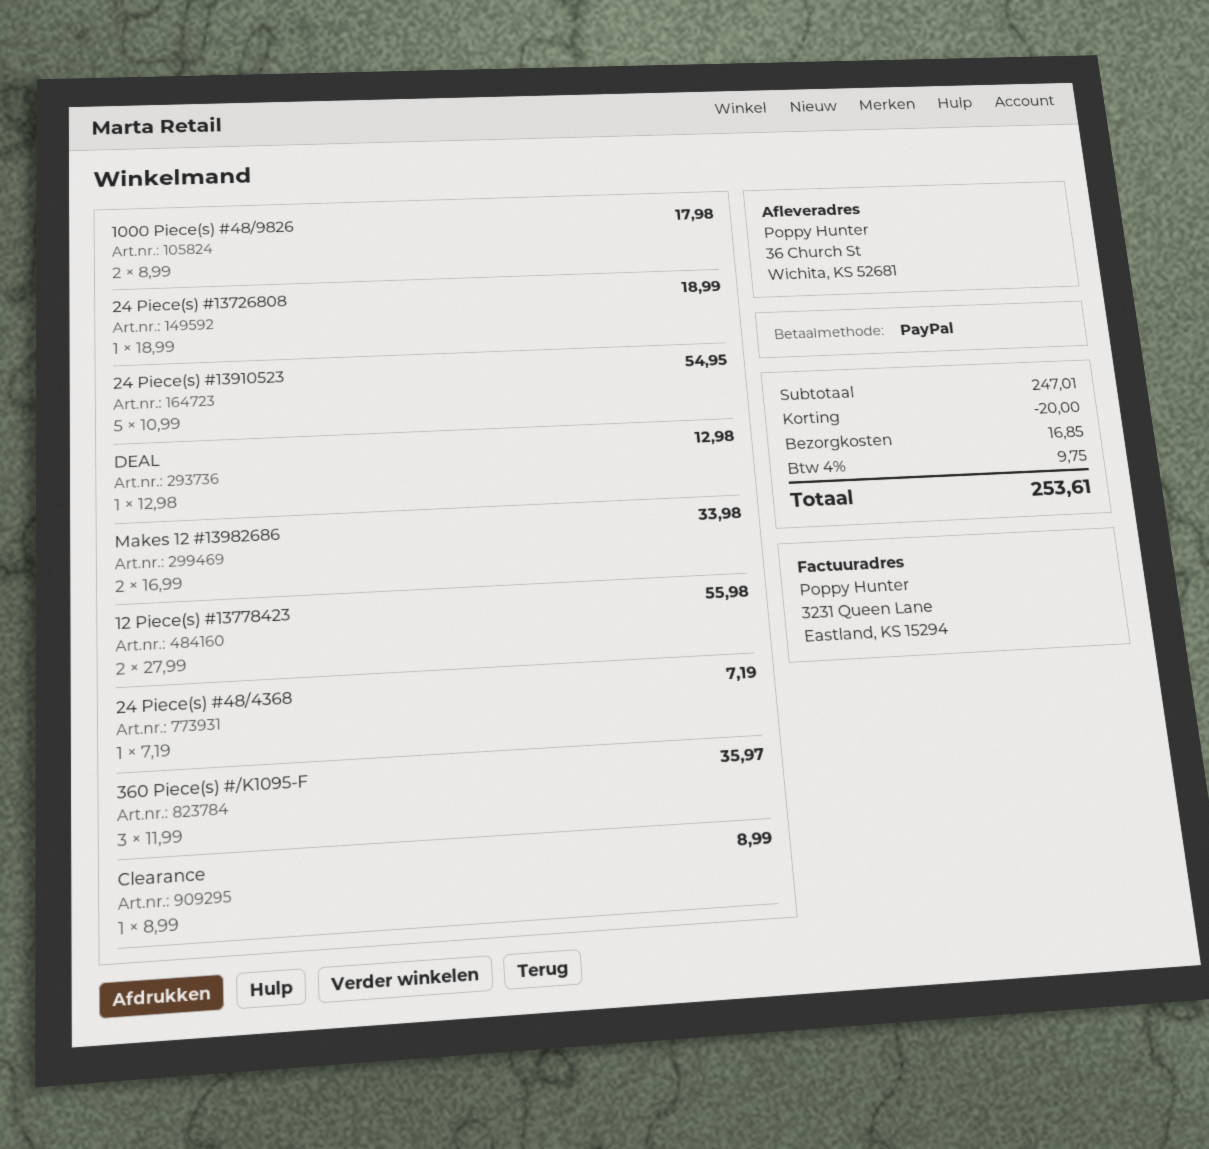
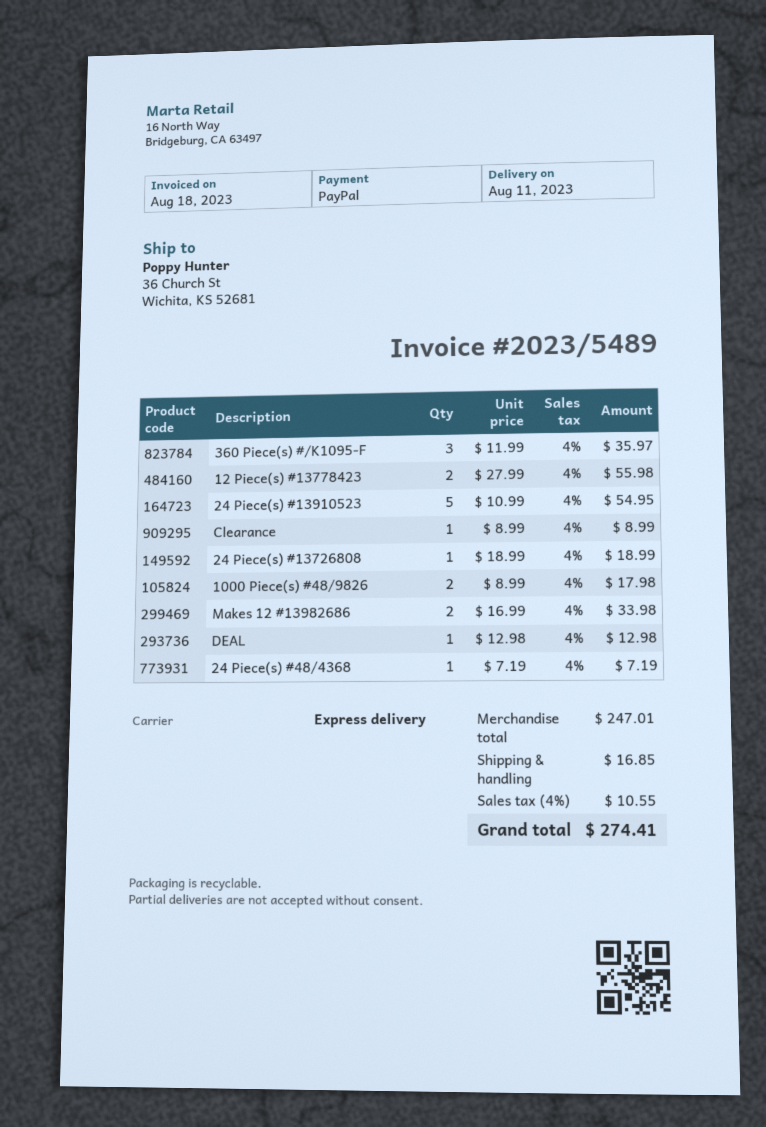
discount: 20.00 -> none
tax: 4% = 9.75 -> 4% = 10.55
total: 253.61 -> 274.41

